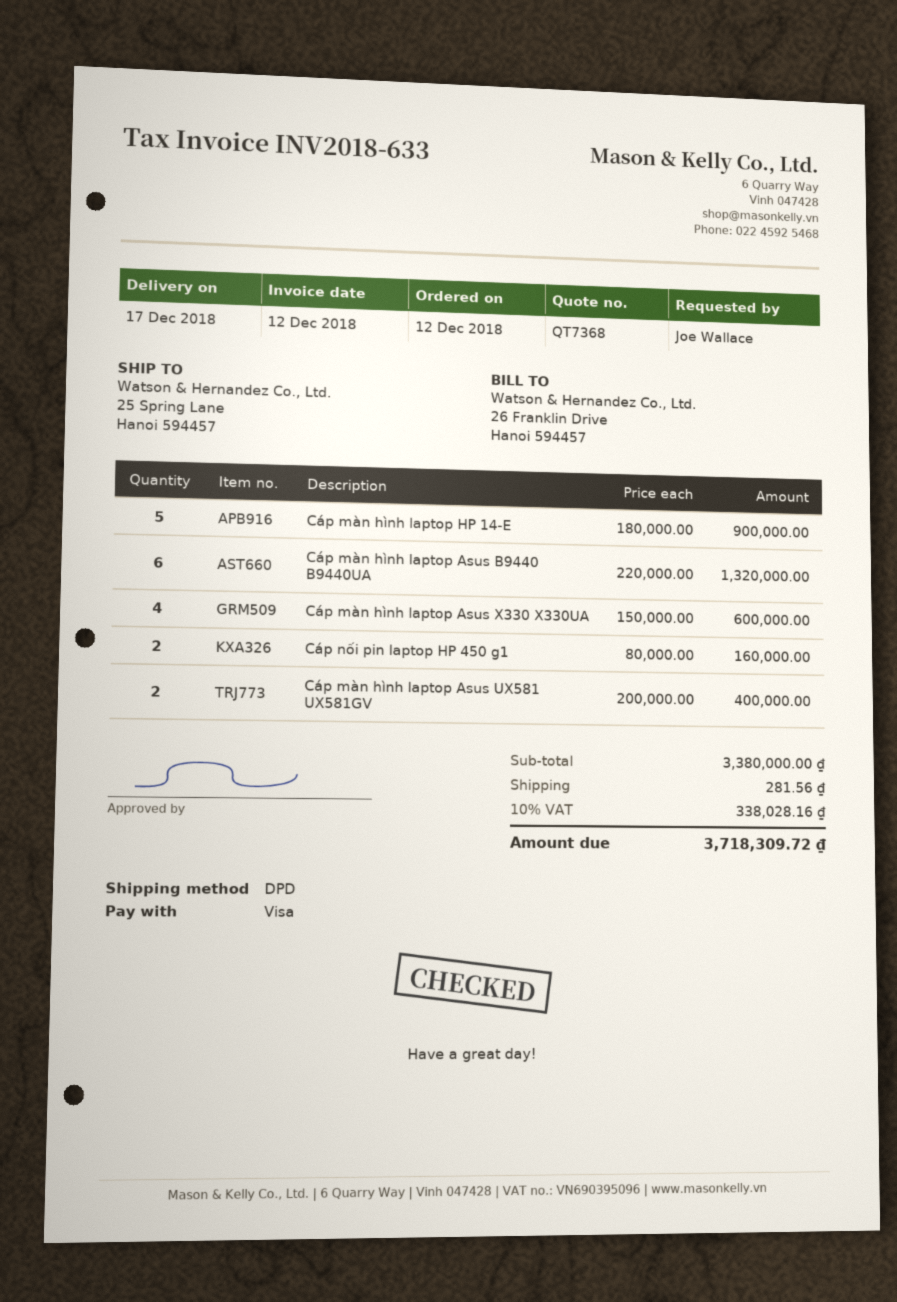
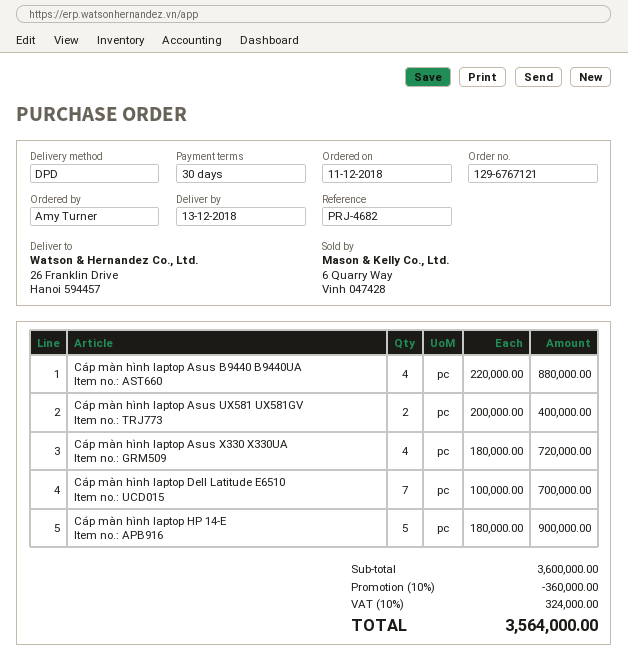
order date: 2018-12-12 -> 2018-12-11
delivery date: 2018-12-17 -> 2018-12-13
ordered by: Joe Wallace -> Amy Turner
ship to: 25 Spring Lane, Hanoi 594457 -> 26 Franklin Drive, Hanoi 594457
Cáp màn hình laptop Asus B9440 B9440UA: 6 x 220000.00 = 1320000.00 -> 4 x 220000.00 = 880000.00
Cáp màn hình laptop Asus X330 X330UA: 4 x 150000.00 = 600000.00 -> 4 x 180000.00 = 720000.00
Cáp nối pin laptop HP 450 g1: 2 x 80000.00 = 160000.00 -> none
Cáp màn hình laptop Dell Latitude E6510: none -> 7 x 100000.00 = 700000.00
subtotal: 3380000.00 -> 3600000.00
discount: none -> 10% = 360000.00
shipping: 281.56 -> none
tax: 10% = 338028.16 -> 10% = 324000.00
total: 3718309.72 -> 3564000.00

